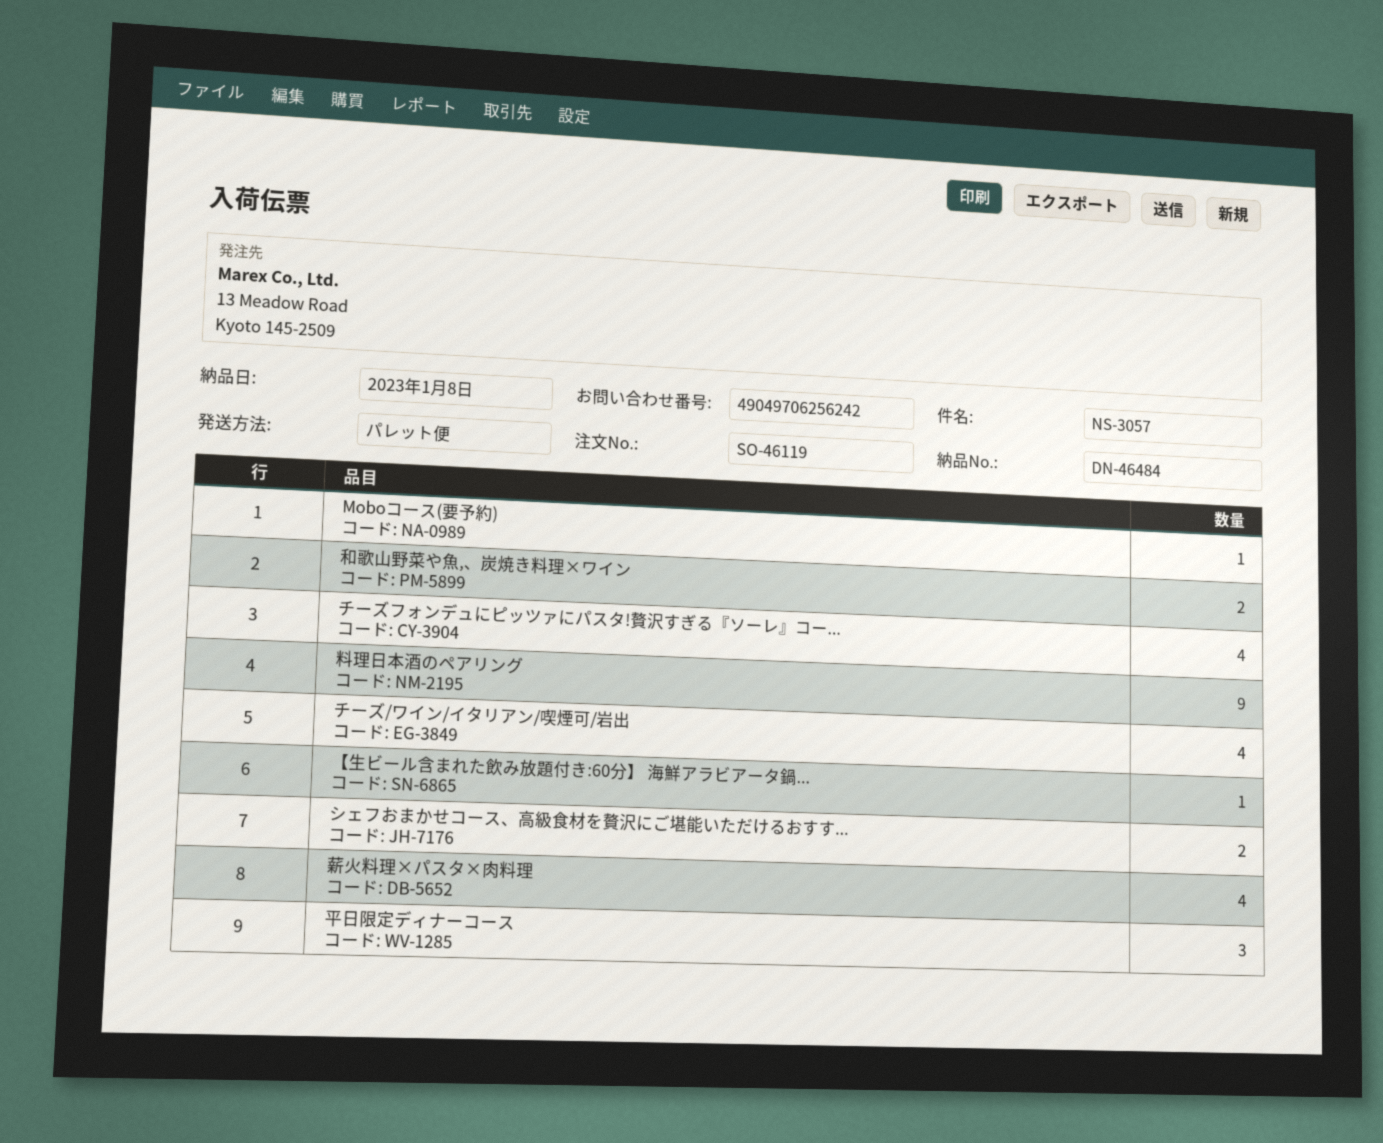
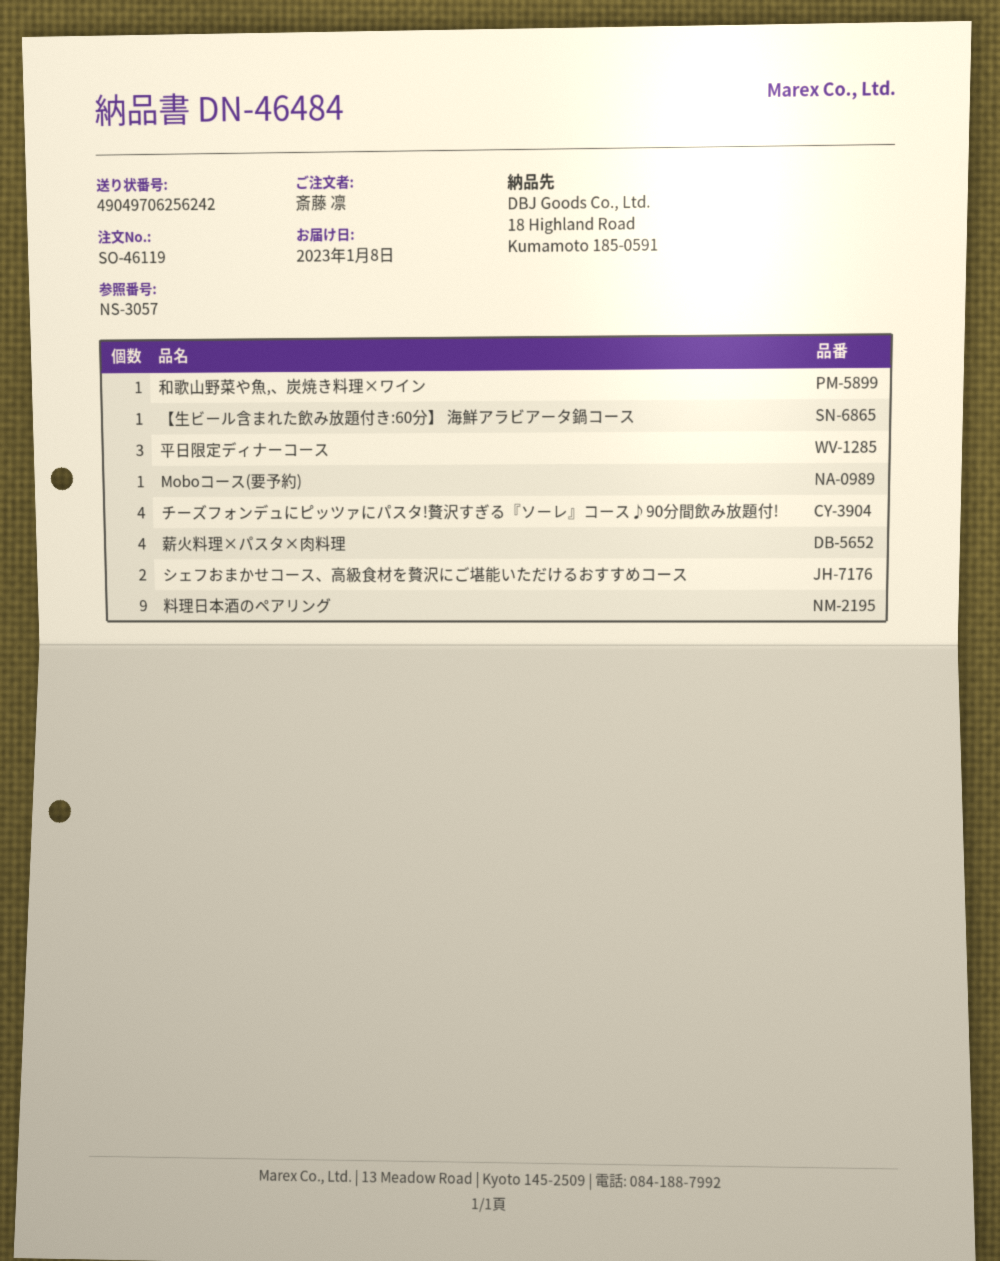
和歌山野菜や魚,、炭焼き料理×ワイン: 2 -> 1
チーズ/ワイン/イタリアン/喫煙可/岩出: 4 -> none

